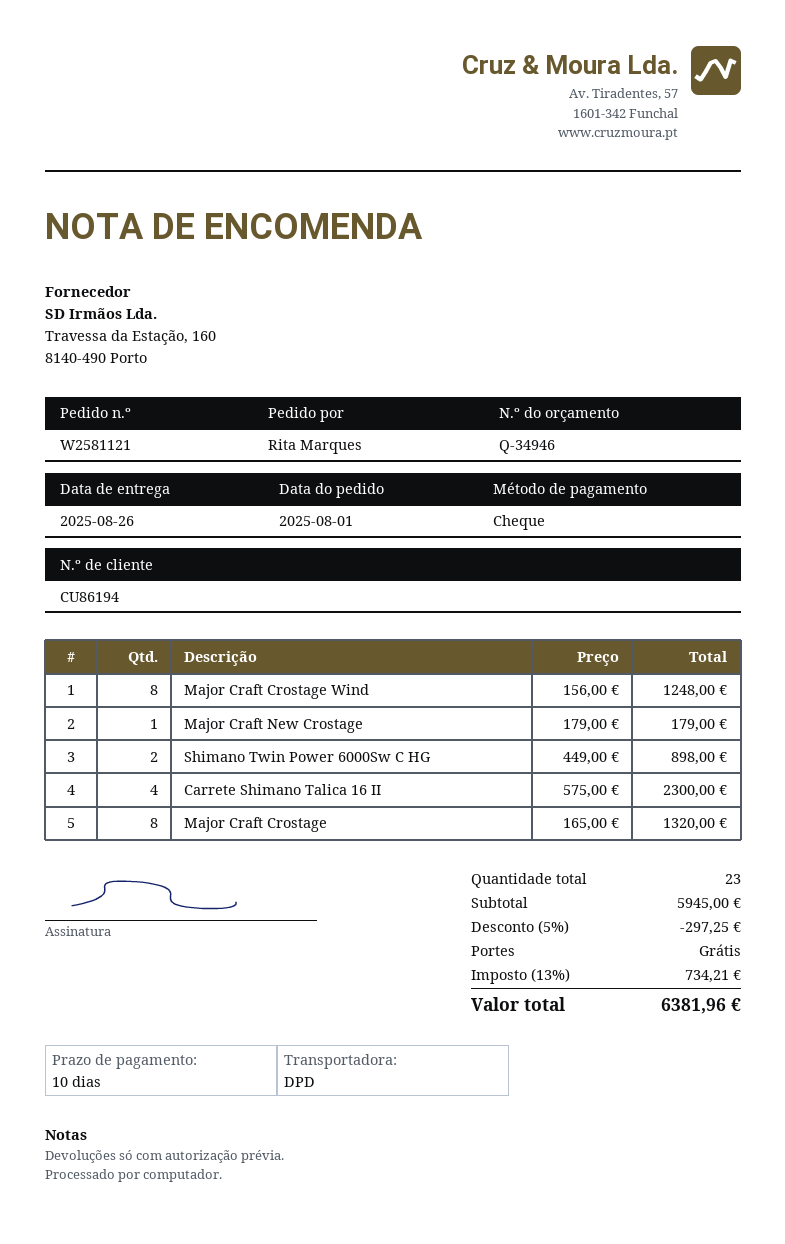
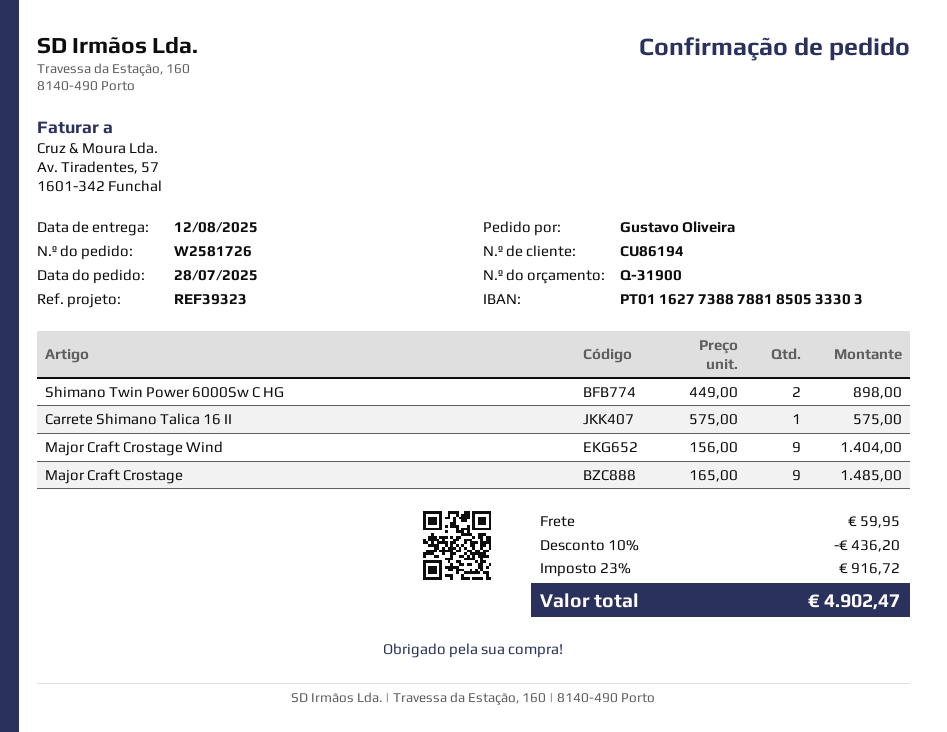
quote number: Q-34946 -> Q-31900
order number: W2581121 -> W2581726
order date: 2025-08-01 -> 2025-07-28
delivery date: 2025-08-26 -> 2025-08-12
ordered by: Rita Marques -> Gustavo Oliveira
Major Craft Crostage Wind: 8 x 156.00 = 1248.00 -> 9 x 156.00 = 1404.00
Major Craft New Crostage: 1 x 179.00 = 179.00 -> none
Carrete Shimano Talica 16 II: 4 x 575.00 = 2300.00 -> 1 x 575.00 = 575.00
Major Craft Crostage: 8 x 165.00 = 1320.00 -> 9 x 165.00 = 1485.00
discount: 5% = 297.25 -> 10% = 436.20
shipping: 0.00 -> 59.95
tax: 13% = 734.21 -> 23% = 916.72
total: 6381.96 -> 4902.47

